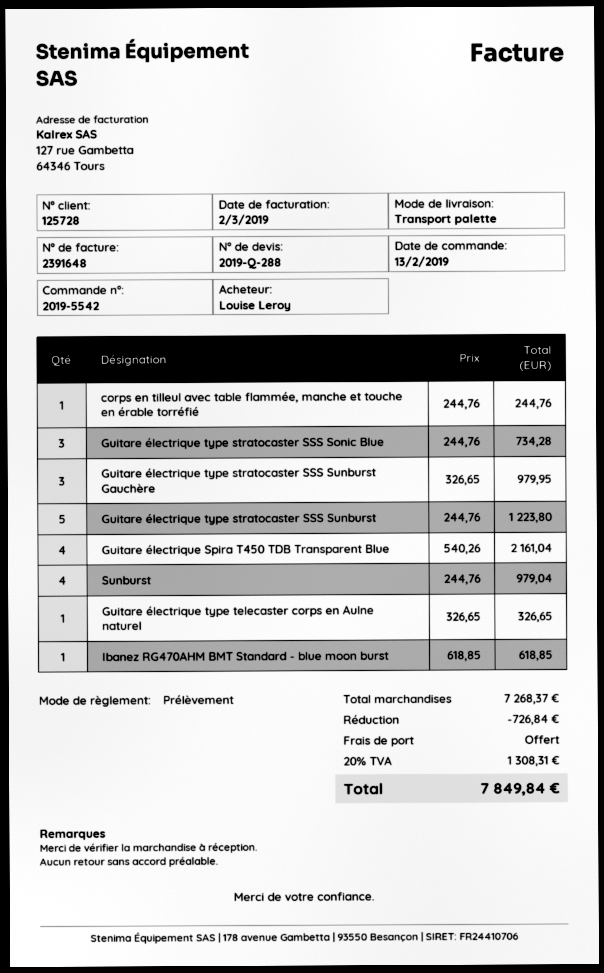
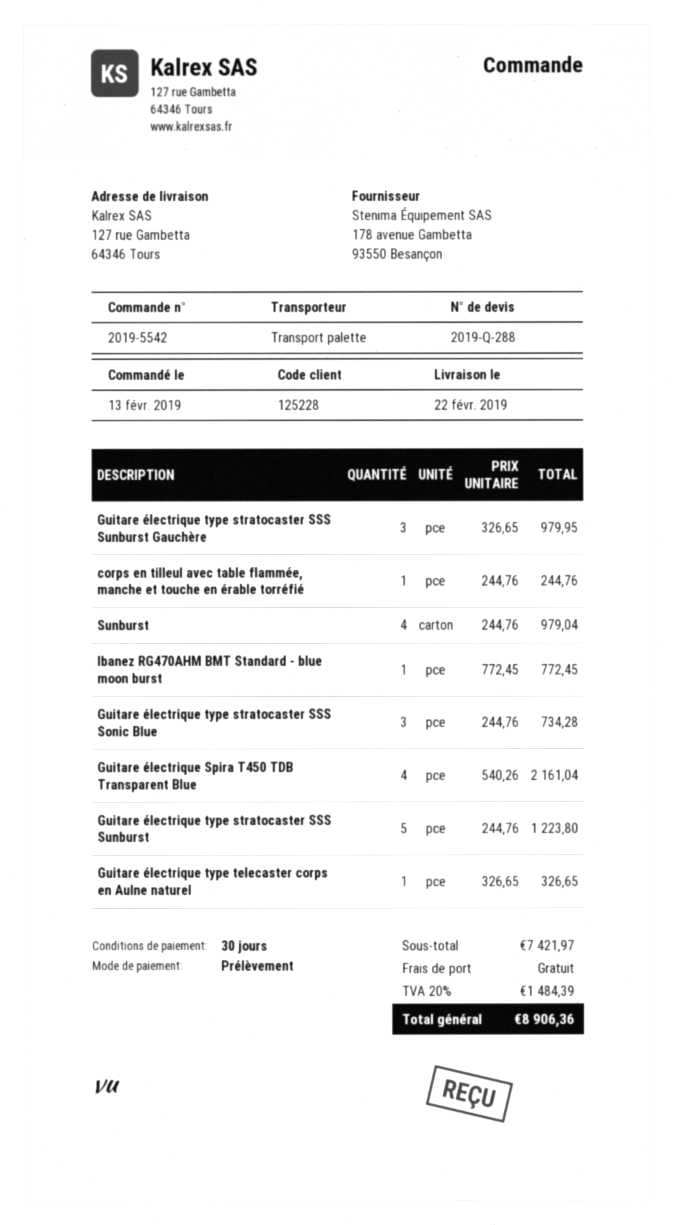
customer number: 125728 -> 125228
Ibanez RG470AHM BMT Standard - blue moon burst: 1 x 618.85 = 618.85 -> 1 x 772.45 = 772.45
subtotal: 7268.37 -> 7421.97
discount: 726.84 -> none
tax: 20% = 1308.31 -> 20% = 1484.39
total: 7849.84 -> 8906.36

